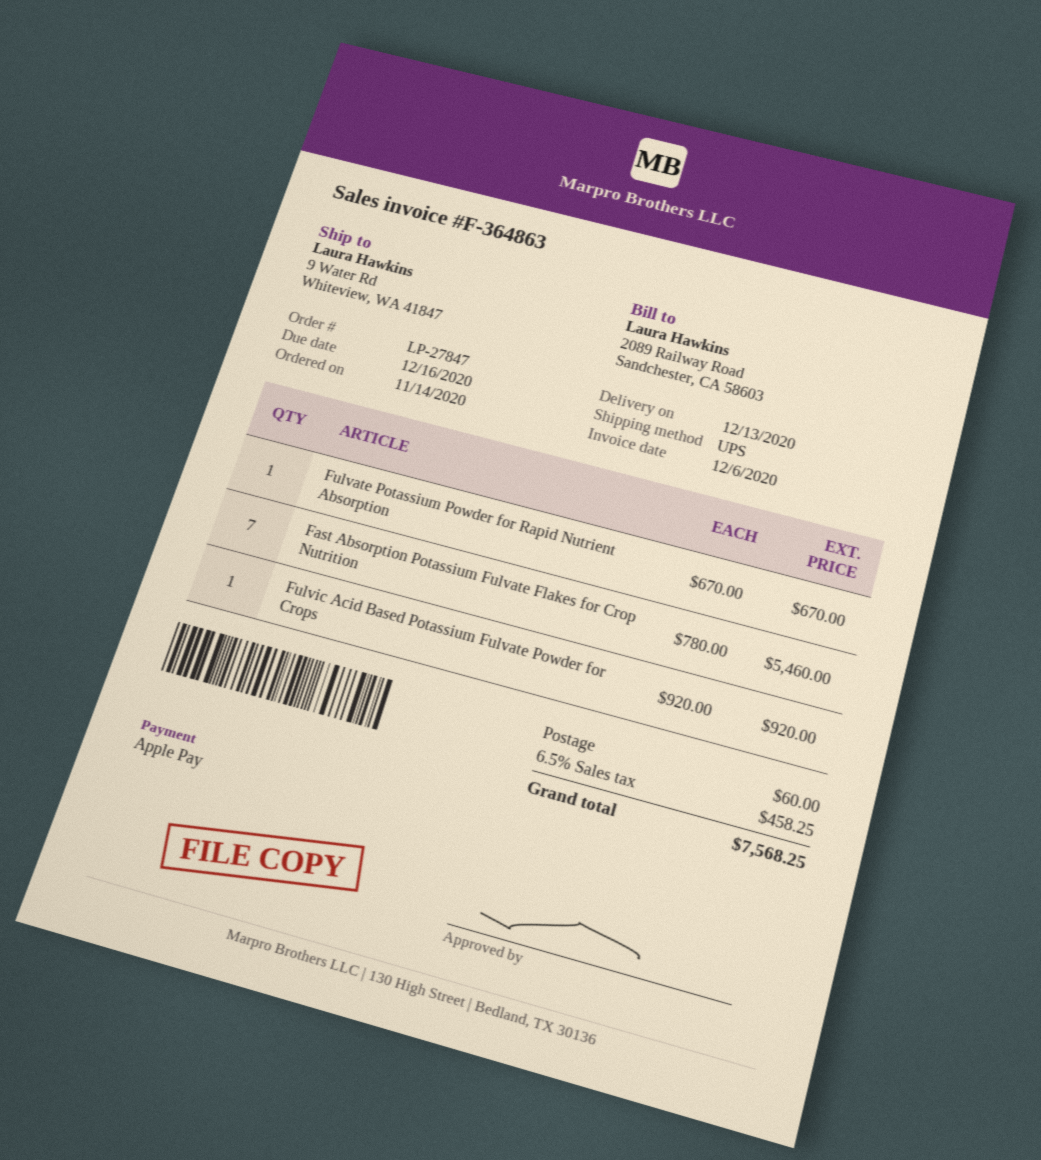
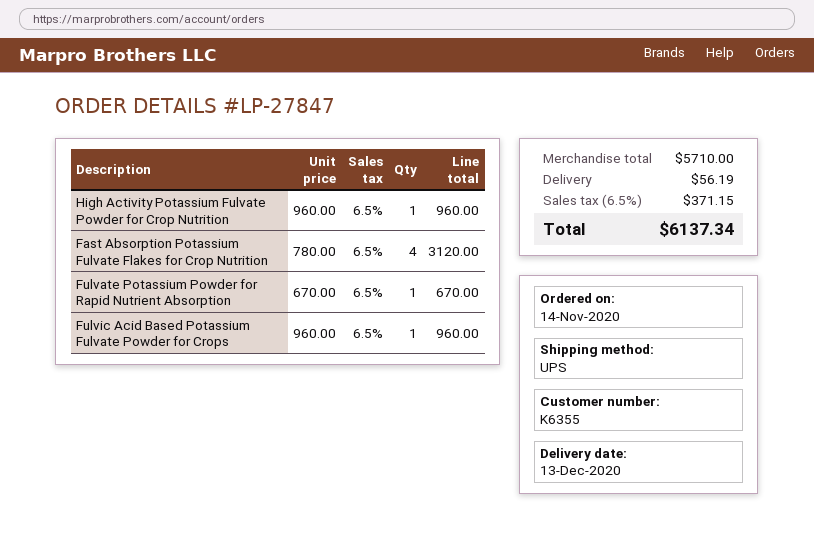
Fast Absorption Potassium Fulvate Flakes for Crop Nutrition: 7 x 780.00 = 5460.00 -> 4 x 780.00 = 3120.00
Fulvic Acid Based Potassium Fulvate Powder for Crops: 1 x 920.00 = 920.00 -> 1 x 960.00 = 960.00
High Activity Potassium Fulvate Powder for Crop Nutrition: none -> 1 x 960.00 = 960.00
shipping: 60.00 -> 56.19
tax: 6.5% = 458.25 -> 6.5% = 371.15
total: 7568.25 -> 6137.34

